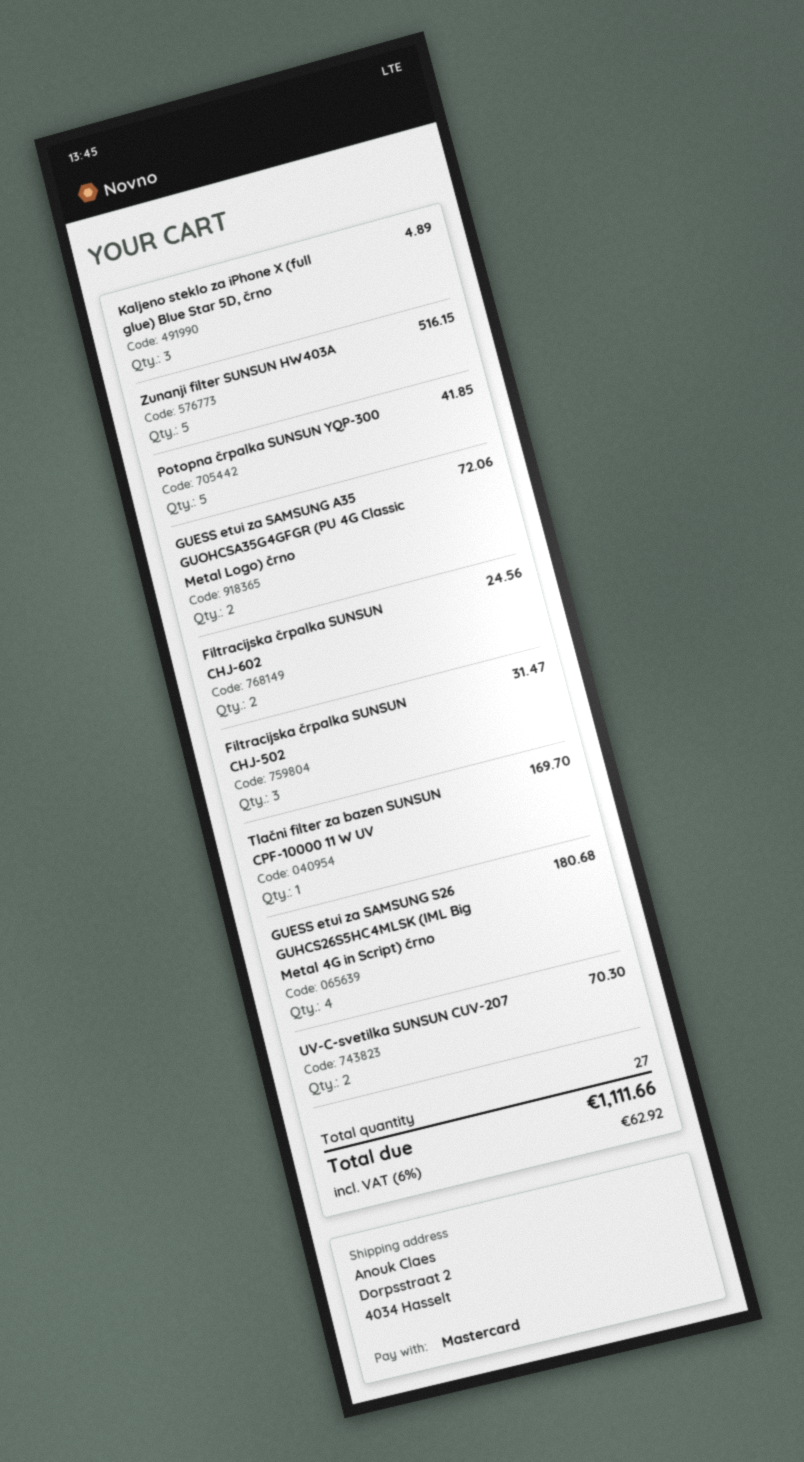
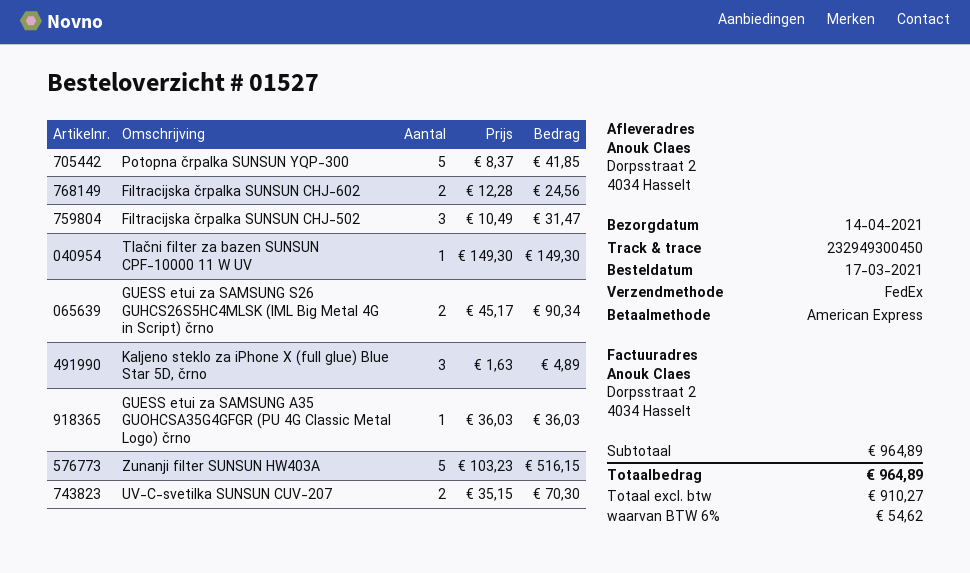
payment method: Mastercard -> American Express
GUESS etui za SAMSUNG A35 GUOHCSA35G4GFGR (PU 4G Classic Metal Logo) črno: 2 for 72.06 -> 1 for 36.03
Tlačni filter za bazen SUNSUN CPF-10000 11 W UV: 1 for 169.70 -> 1 for 149.30
GUESS etui za SAMSUNG S26 GUHCS26S5HC4MLSK (IML Big Metal 4G in Script) črno: 4 for 180.68 -> 2 for 90.34
tax: 6% = 62.92 -> 6% = 54.62
total: 1111.66 -> 964.89

